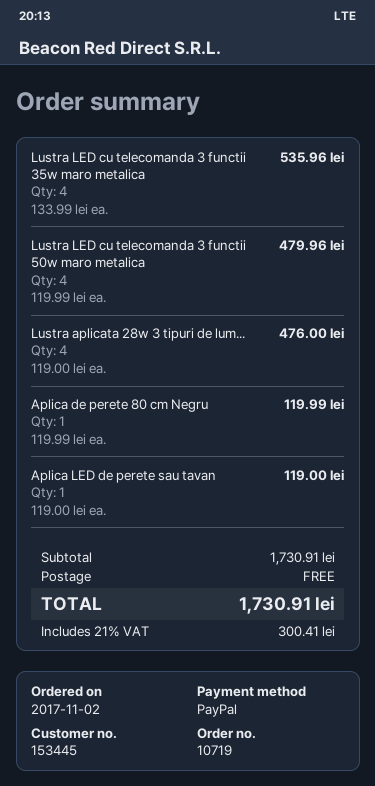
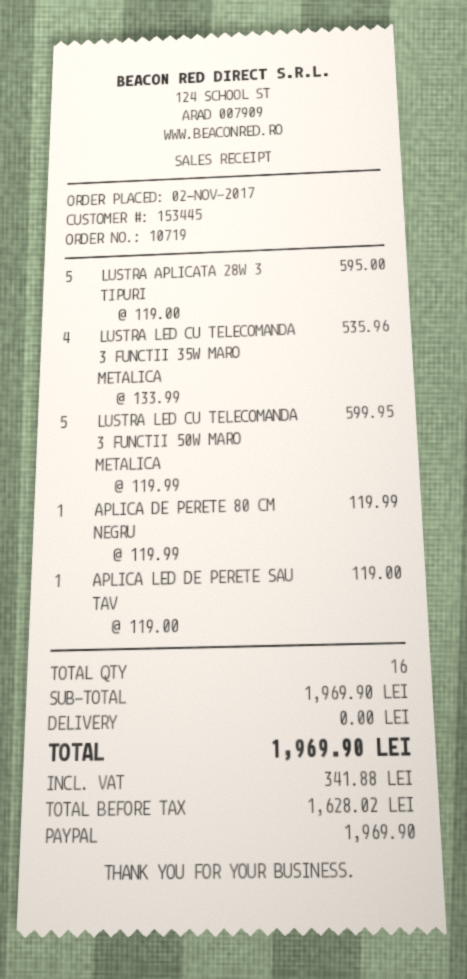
Lustra LED cu telecomanda 3 functii 50w maro metalica: 4 x 119.99 = 479.96 -> 5 x 119.99 = 599.95
Lustra aplicata 28w 3 tipuri de lum...: 4 x 119.00 = 476.00 -> 5 x 119.00 = 595.00
subtotal: 1730.91 -> 1969.90
tax: 300.41 -> 341.88
total: 1730.91 -> 1969.90

